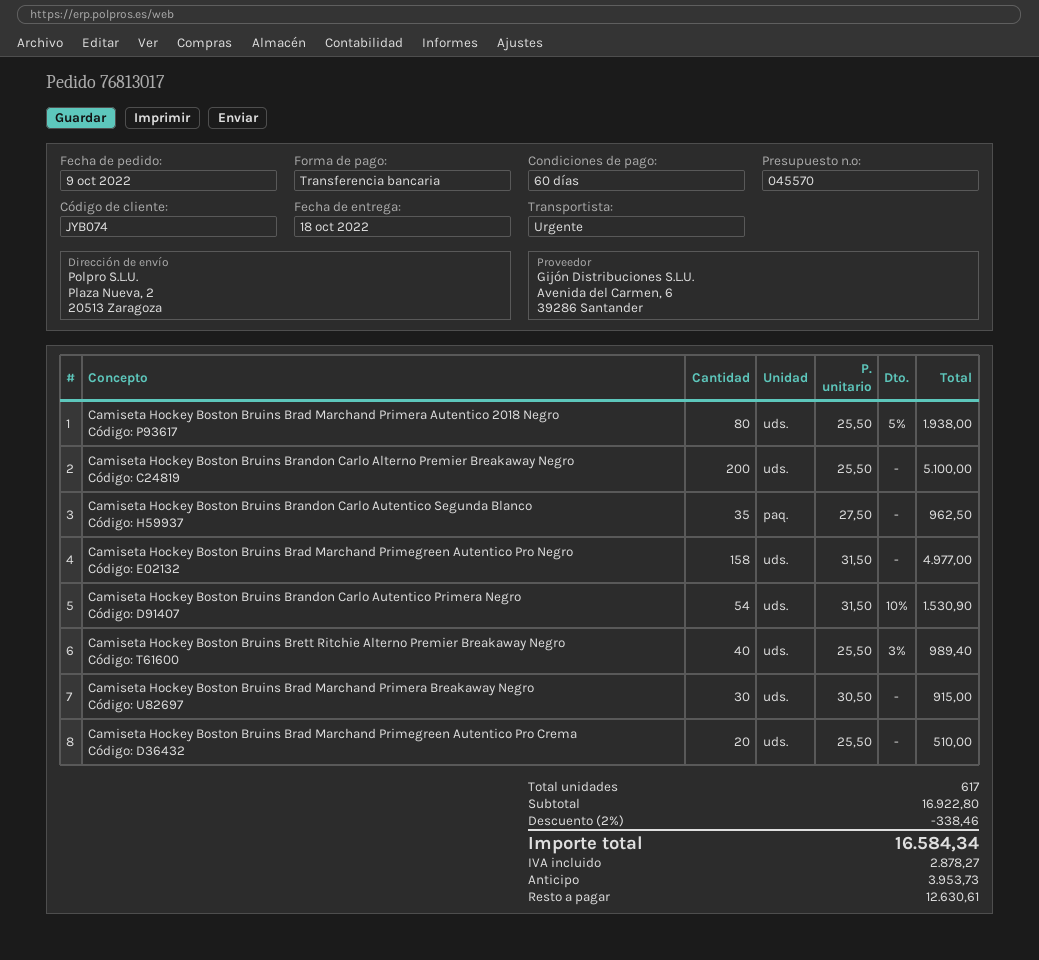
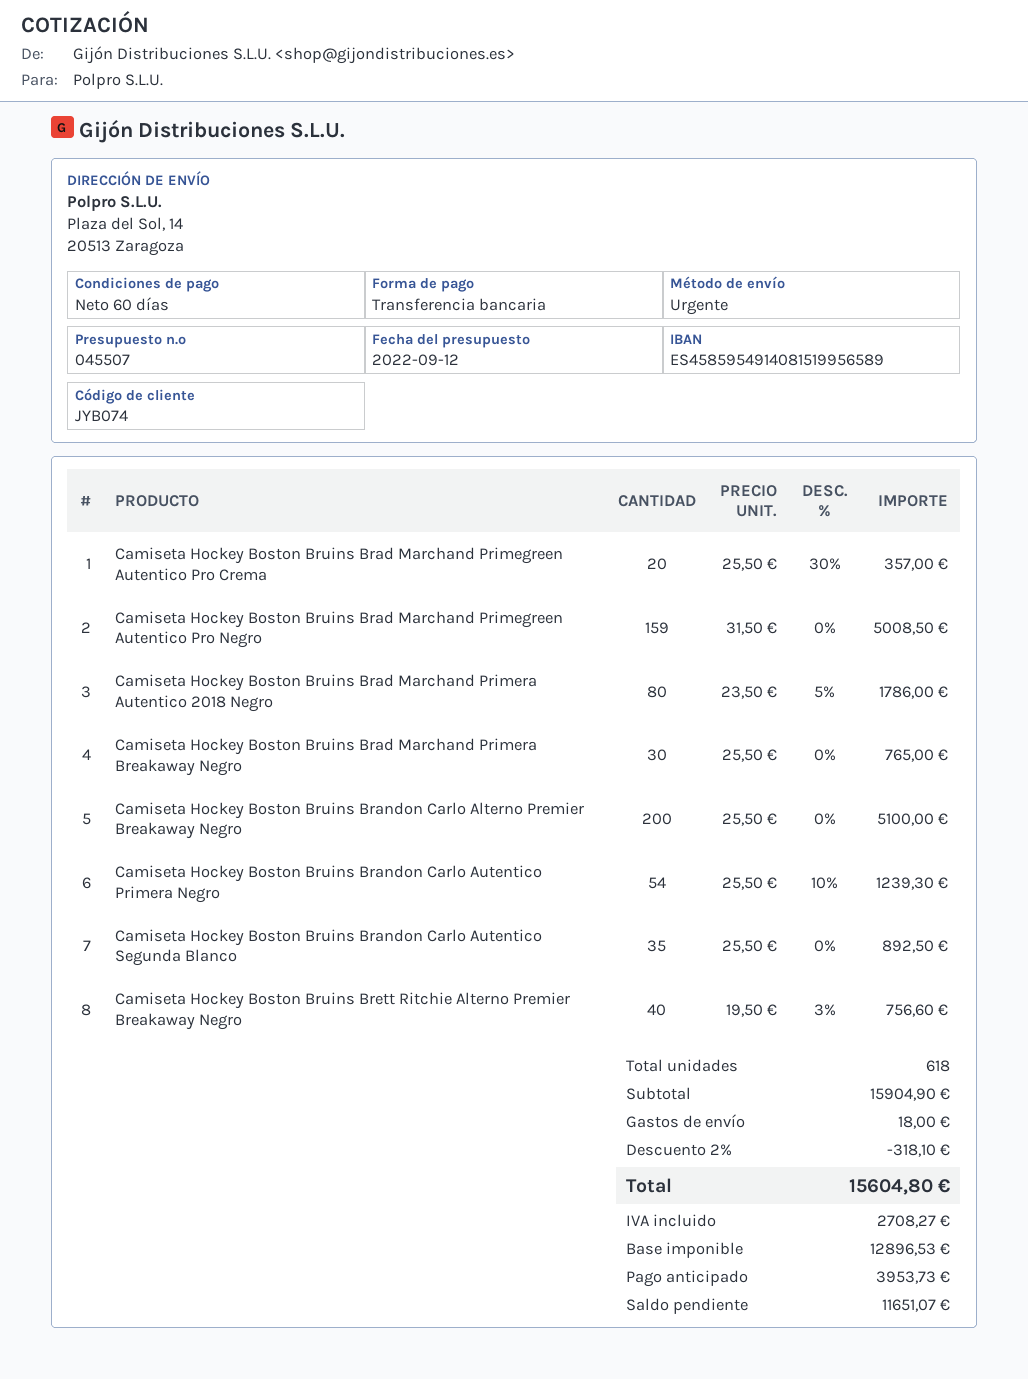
quote number: 045570 -> 045507
ship to: Plaza Nueva, 2, 20513 Zaragoza -> Plaza del Sol, 14, 20513 Zaragoza
Camiseta Hockey Boston Bruins Brad Marchand Primera Autentico 2018 Negro: 80 x 25.50 - 5% = 1938.00 -> 80 x 23.50 - 5% = 1786.00
Camiseta Hockey Boston Bruins Brandon Carlo Autentico Segunda Blanco: 35 x 27.50 = 962.50 -> 35 x 25.50 = 892.50
Camiseta Hockey Boston Bruins Brad Marchand Primegreen Autentico Pro Negro: 158 x 31.50 = 4977.00 -> 159 x 31.50 = 5008.50
Camiseta Hockey Boston Bruins Brandon Carlo Autentico Primera Negro: 54 x 31.50 - 10% = 1530.90 -> 54 x 25.50 - 10% = 1239.30
Camiseta Hockey Boston Bruins Brett Ritchie Alterno Premier Breakaway Negro: 40 x 25.50 - 3% = 989.40 -> 40 x 19.50 - 3% = 756.60
Camiseta Hockey Boston Bruins Brad Marchand Primera Breakaway Negro: 30 x 30.50 = 915.00 -> 30 x 25.50 = 765.00
Camiseta Hockey Boston Bruins Brad Marchand Primegreen Autentico Pro Crema: 20 x 25.50 = 510.00 -> 20 x 25.50 - 30% = 357.00
total quantity: 617 -> 618
subtotal: 16922.80 -> 15904.90
discount: 2% = 338.46 -> 2% = 318.10
shipping: none -> 18.00
tax: 2878.27 -> 2708.27
total: 16584.34 -> 15604.80
balance: 12630.61 -> 11651.07

